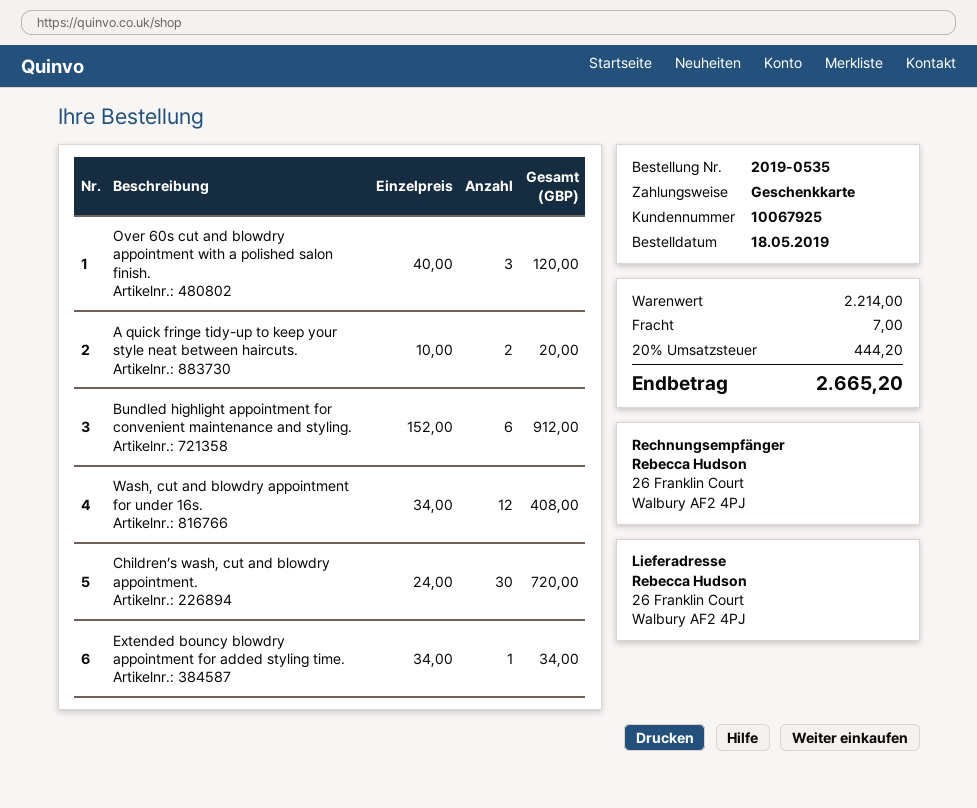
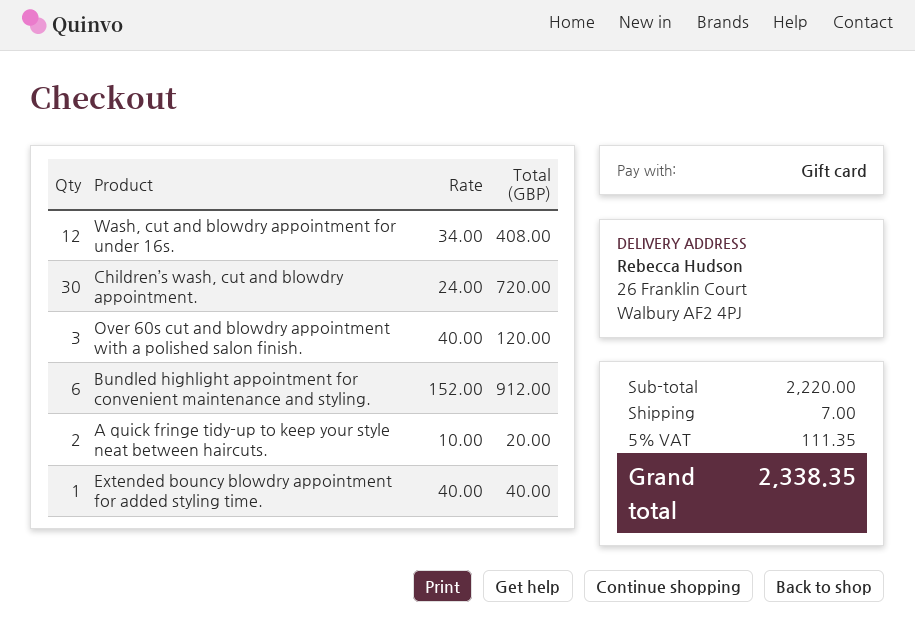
Extended bouncy blowdry appointment for added styling time.: 1 x 34.00 = 34.00 -> 1 x 40.00 = 40.00
subtotal: 2214.00 -> 2220.00
tax: 20% = 444.20 -> 5% = 111.35
total: 2665.20 -> 2338.35

